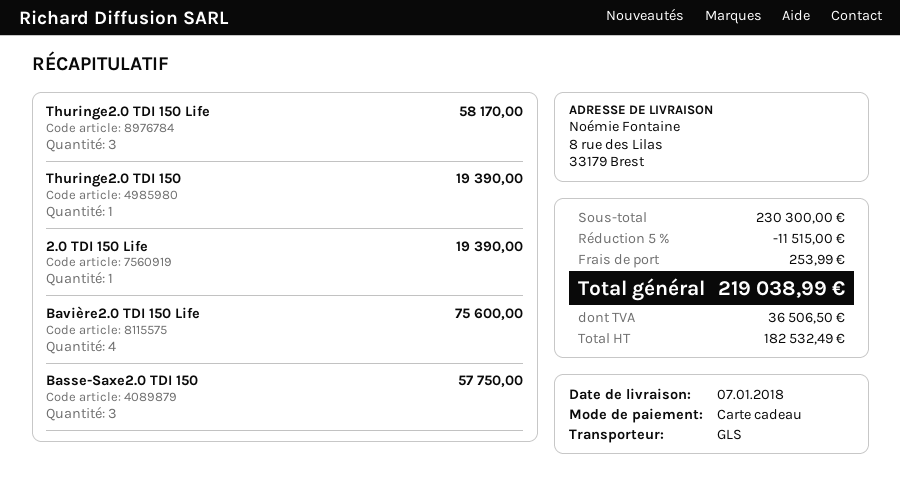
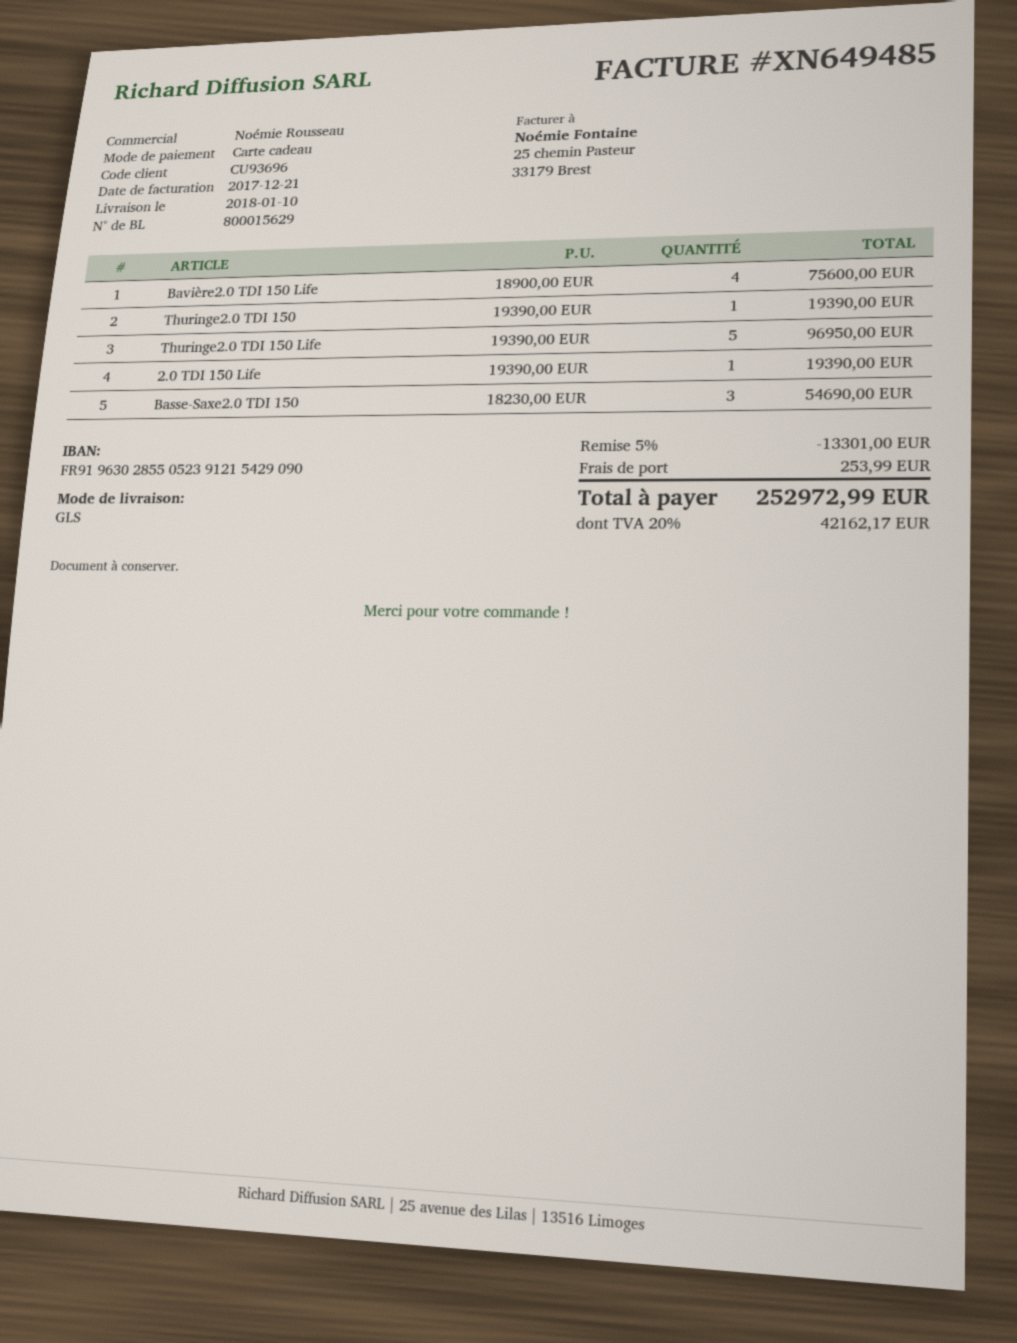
delivery date: 2018-01-07 -> 2018-01-10
Thuringe2.0 TDI 150 Life: 3 for 58170.00 -> 5 for 96950.00
Basse-Saxe2.0 TDI 150: 3 for 57750.00 -> 3 for 54690.00
discount: 5% = 11515.00 -> 5% = 13301.00
tax: 36506.50 -> 42162.17
total: 219038.99 -> 252972.99

